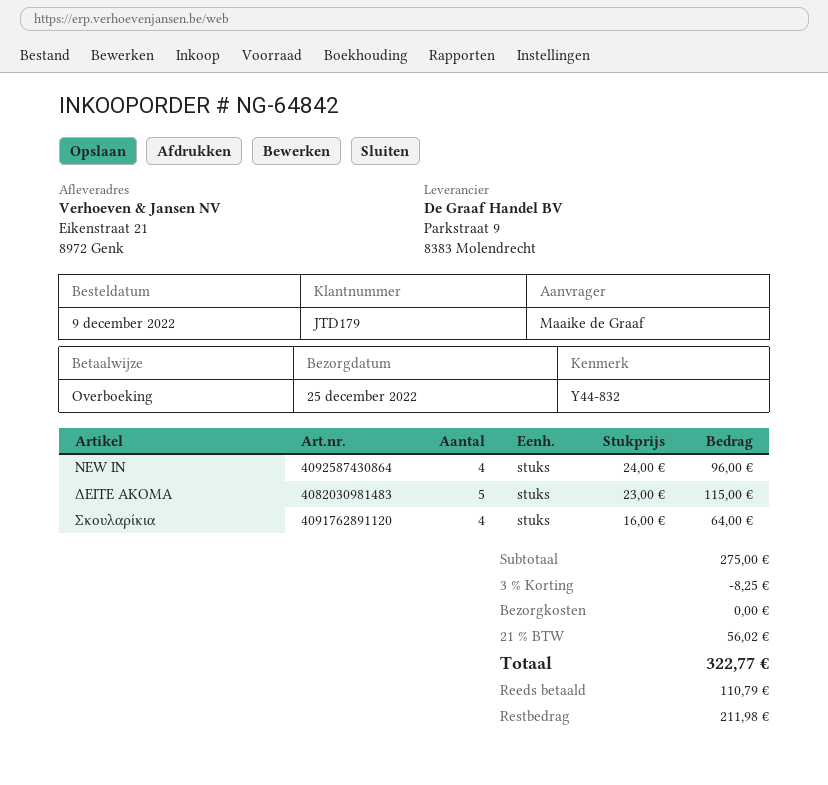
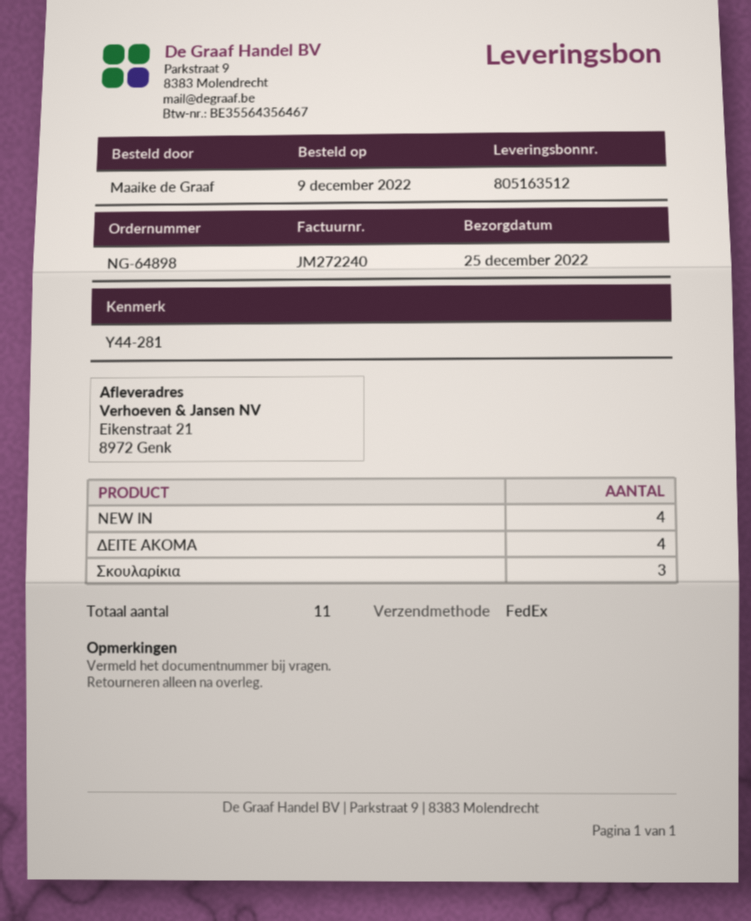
order number: NG-64842 -> NG-64898
reference: Y44-832 -> Y44-281
ΔΕΙΤΕ ΑΚΟΜΑ: 5 -> 4
Σκουλαρίκια: 4 -> 3

